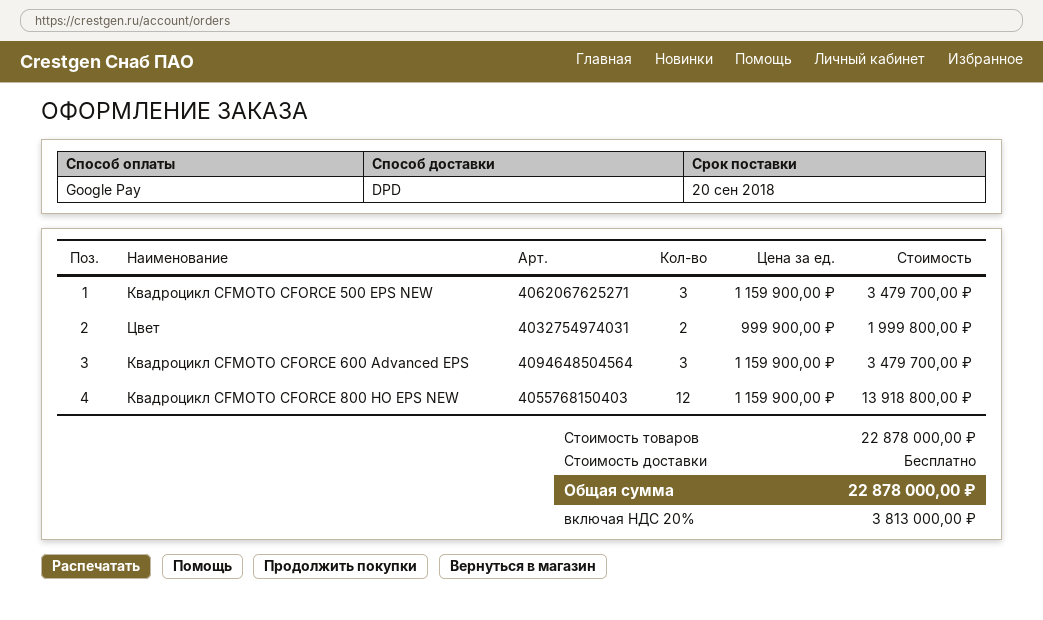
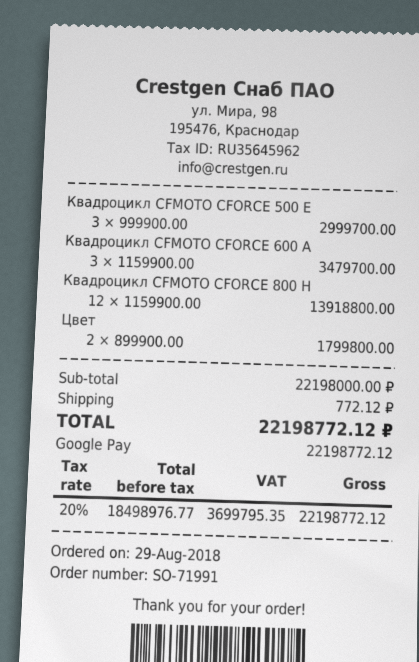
Квадроцикл CFMOTO CFORCE 500 EPS NEW: 3 x 1159900.00 = 3479700.00 -> 3 x 999900.00 = 2999700.00
Цвет: 2 x 999900.00 = 1999800.00 -> 2 x 899900.00 = 1799800.00
subtotal: 22878000.00 -> 22198000.00
shipping: 0.00 -> 772.12
tax: 20% = 3813000.00 -> 20% = 3699795.35
total: 22878000.00 -> 22198772.12

